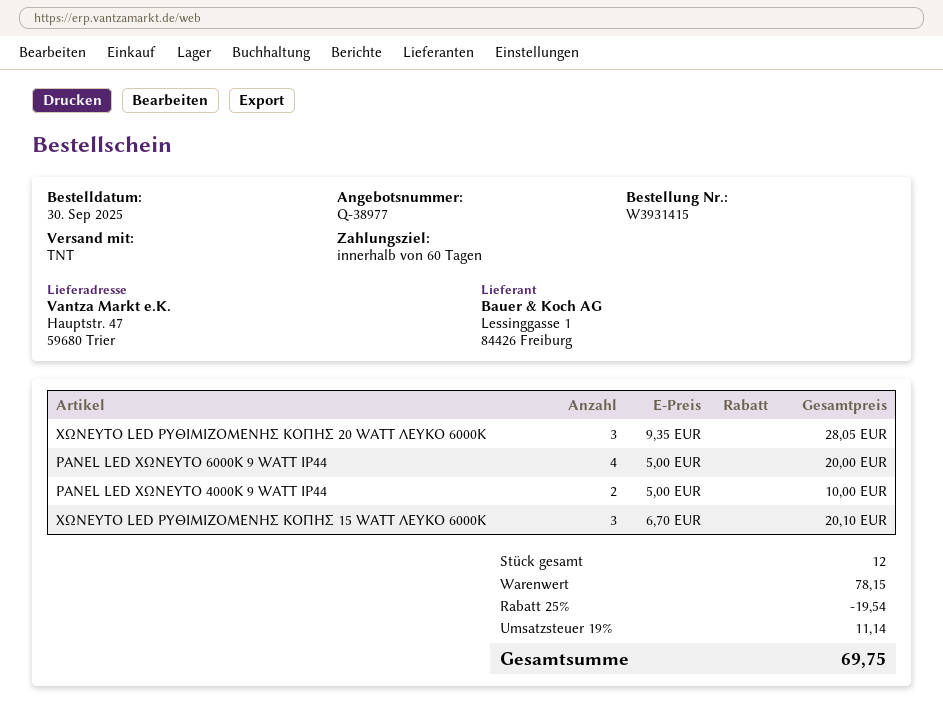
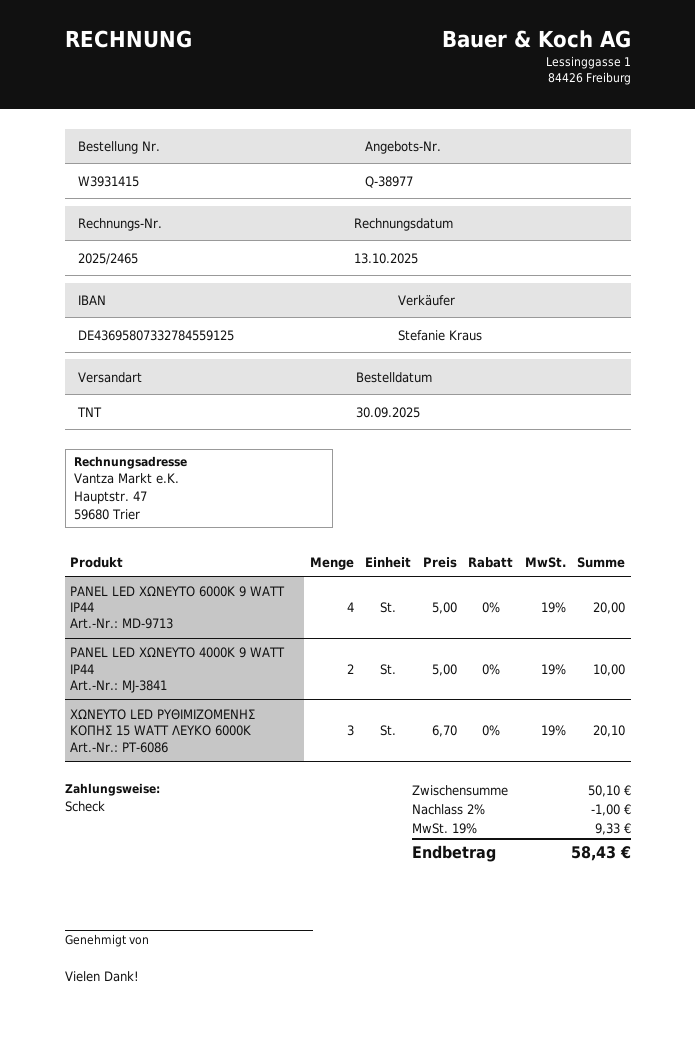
ΧΩΝΕΥΤΟ LED ΡΥΘΙΜΙΖΟΜΕΝΗΣ ΚΟΠΗΣ 20 WATT ΛΕΥΚΟ 6000Κ: 3 x 9.35 = 28.05 -> none
subtotal: 78.15 -> 50.10
discount: 25% = 19.54 -> 2% = 1.00
tax: 19% = 11.14 -> 19% = 9.33
total: 69.75 -> 58.43

